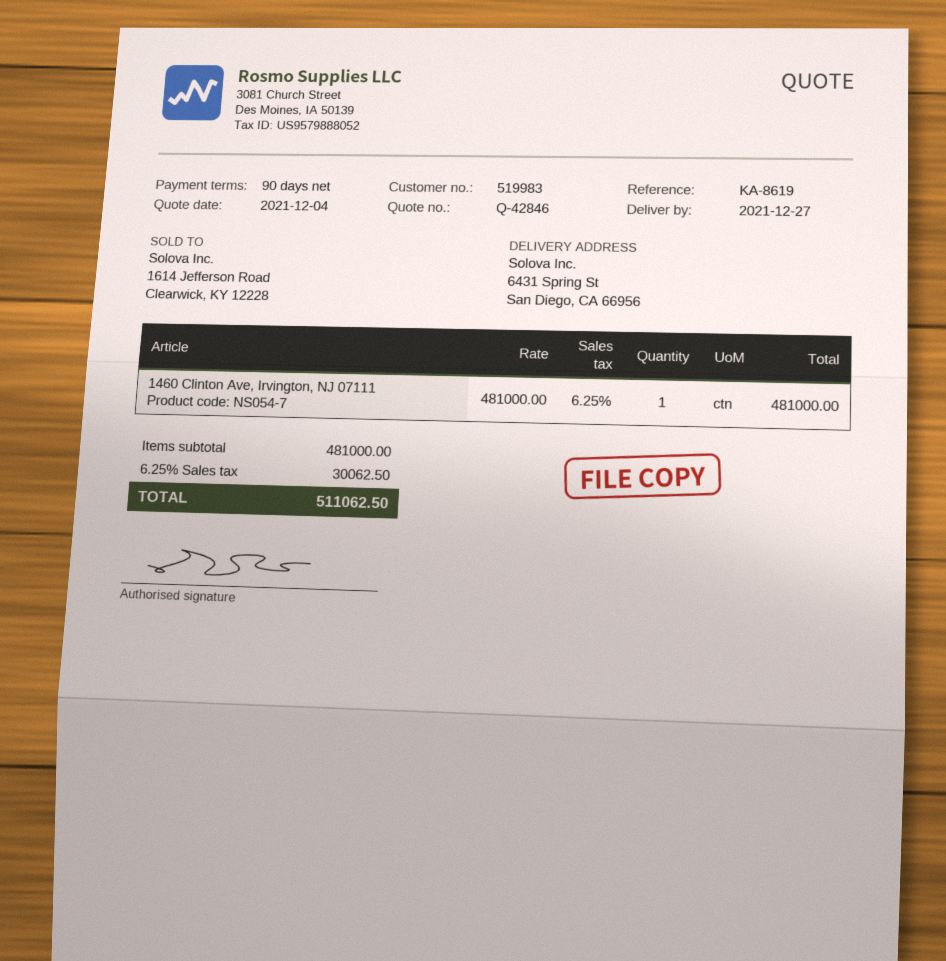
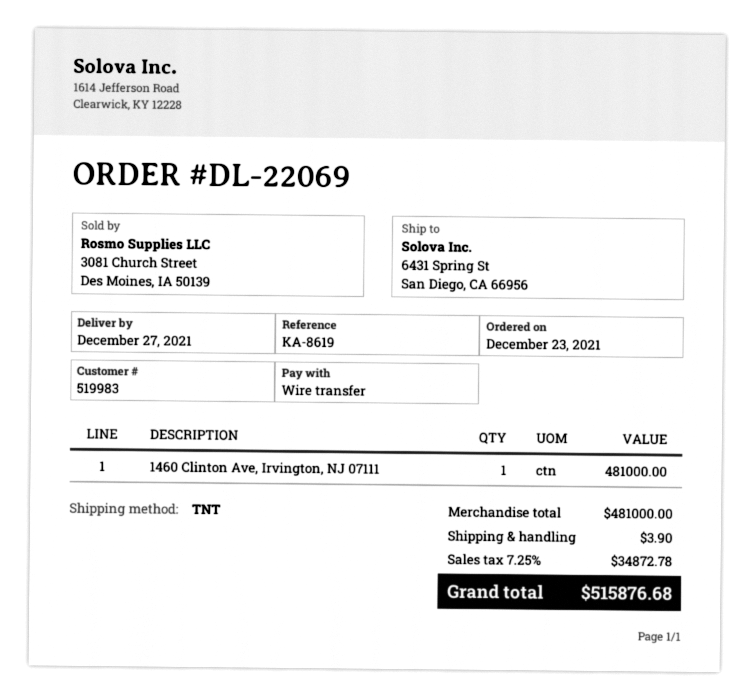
shipping: none -> 3.90
tax: 6.25% = 30062.50 -> 7.25% = 34872.78
total: 511062.50 -> 515876.68

